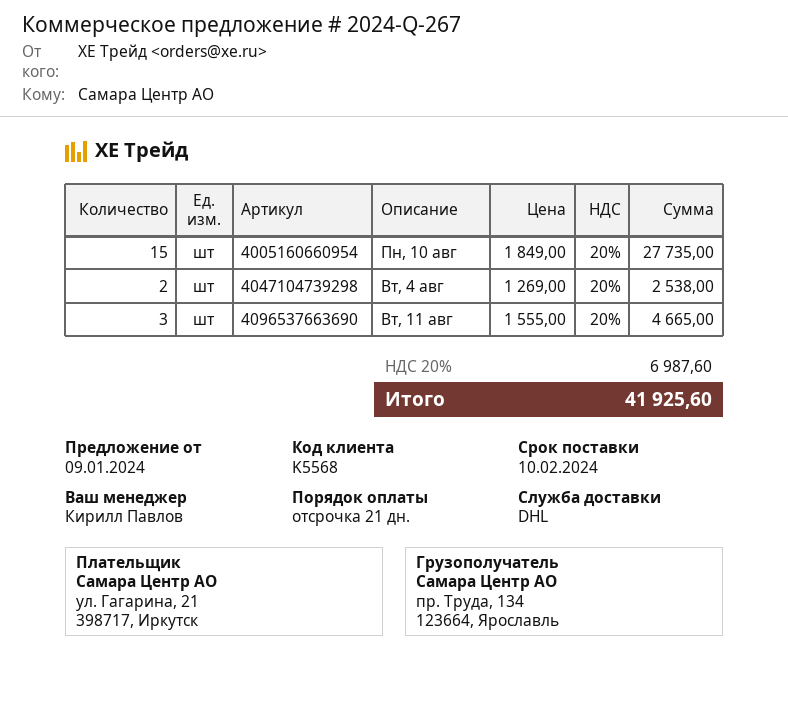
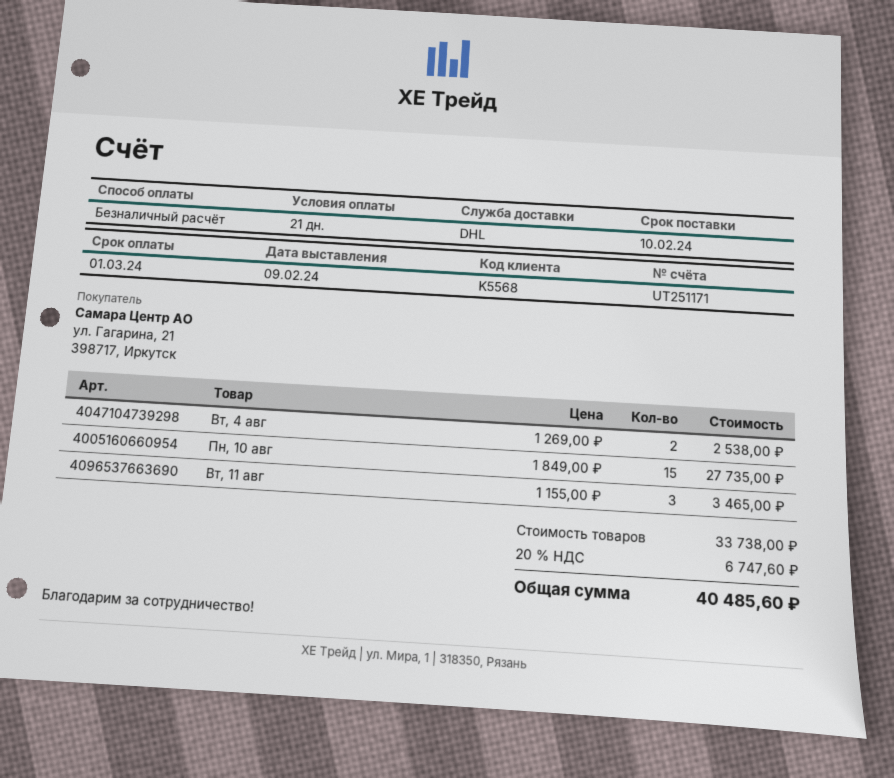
Вт, 11 авг: 3 x 1555.00 = 4665.00 -> 3 x 1155.00 = 3465.00
tax: 20% = 6987.60 -> 20% = 6747.60
total: 41925.60 -> 40485.60

